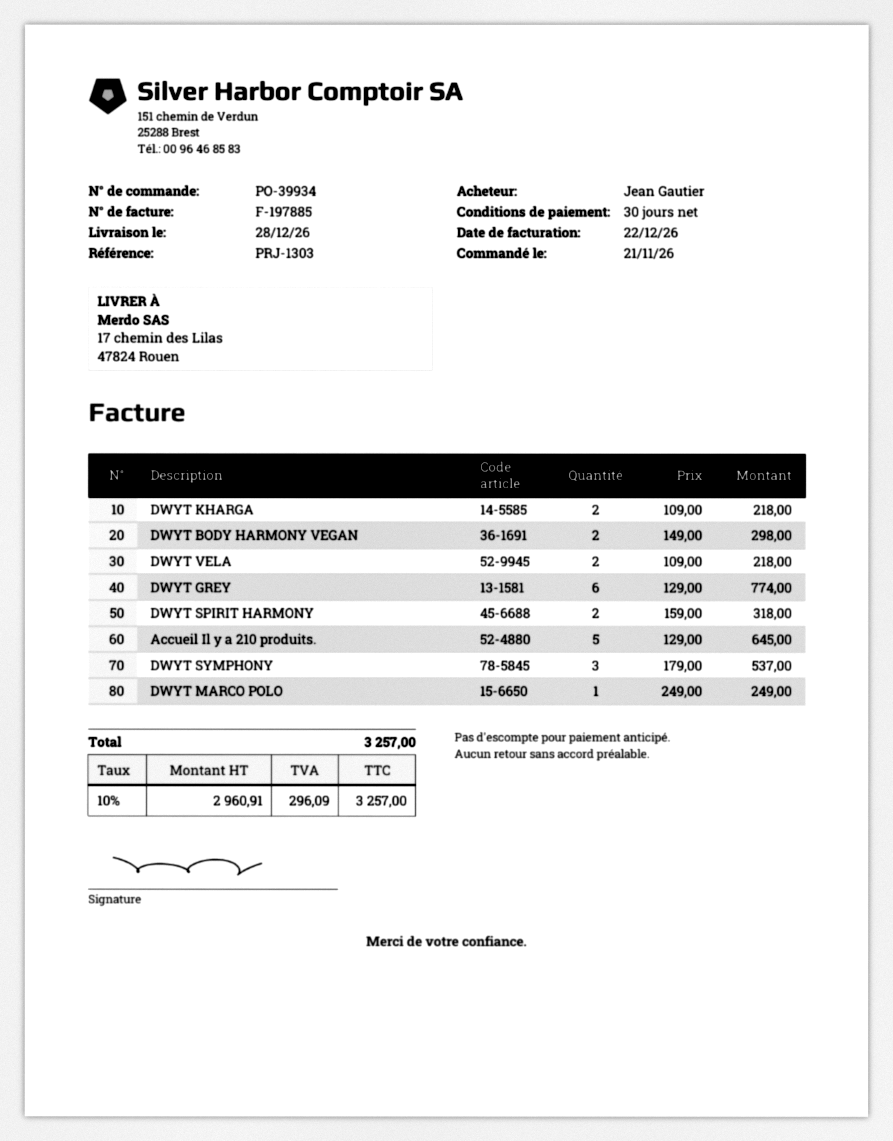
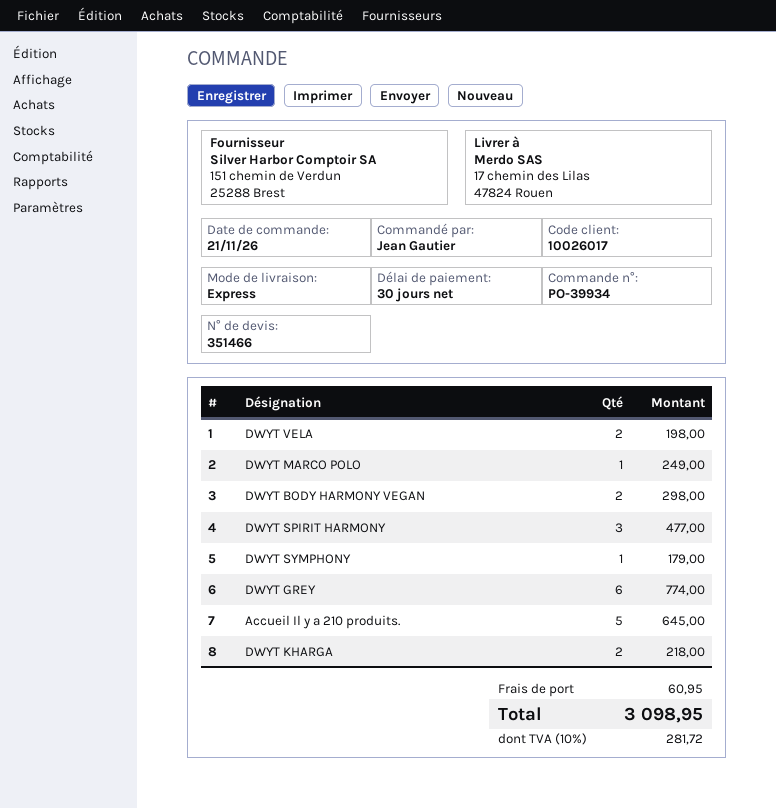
DWYT VELA: 2 for 218.00 -> 2 for 198.00
DWYT SPIRIT HARMONY: 2 for 318.00 -> 3 for 477.00
DWYT SYMPHONY: 3 for 537.00 -> 1 for 179.00
shipping: none -> 60.95
tax: 10% = 296.09 -> 10% = 281.72
total: 3257.00 -> 3098.95

